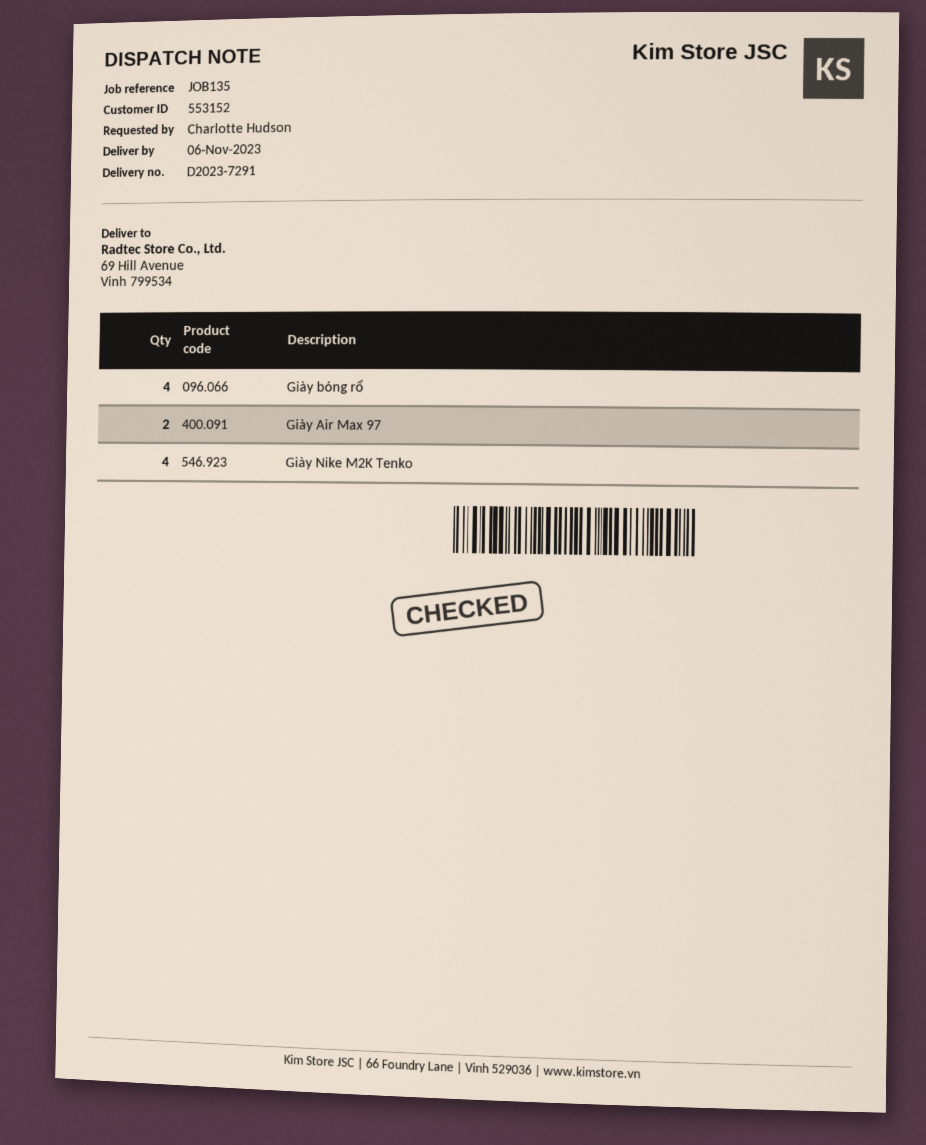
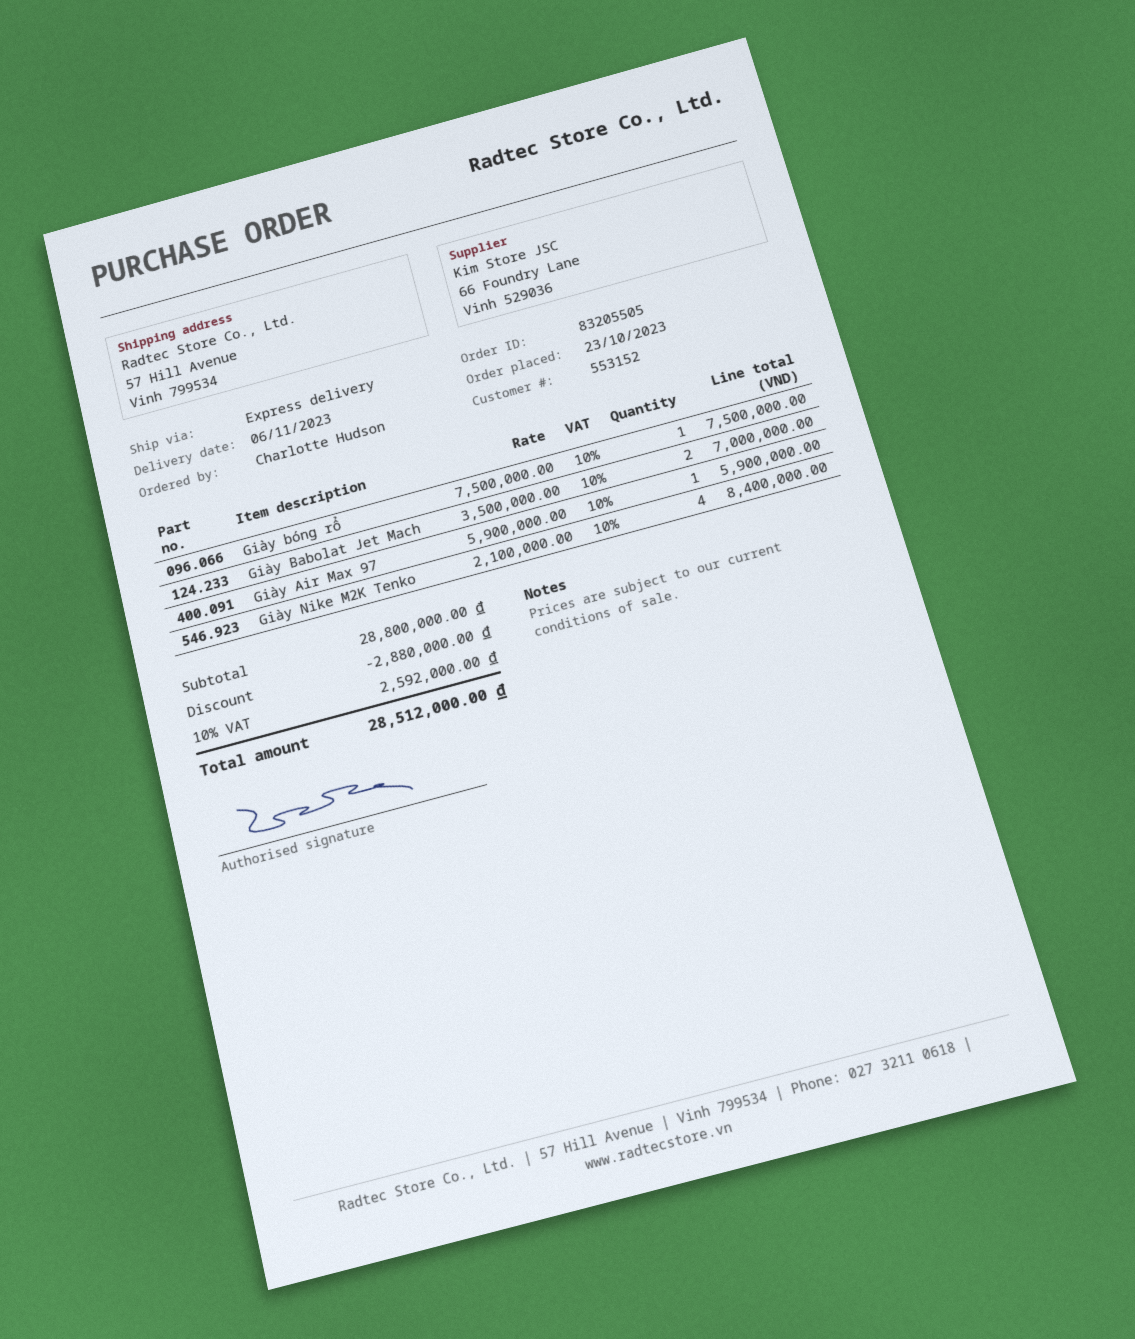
ship to: 69 Hill Avenue, Vinh 799534 -> 57 Hill Avenue, Vinh 799534
Giày bóng rổ: 4 -> 1
Giày Air Max 97: 2 -> 1
Giày Babolat Jet Mach: none -> 2

